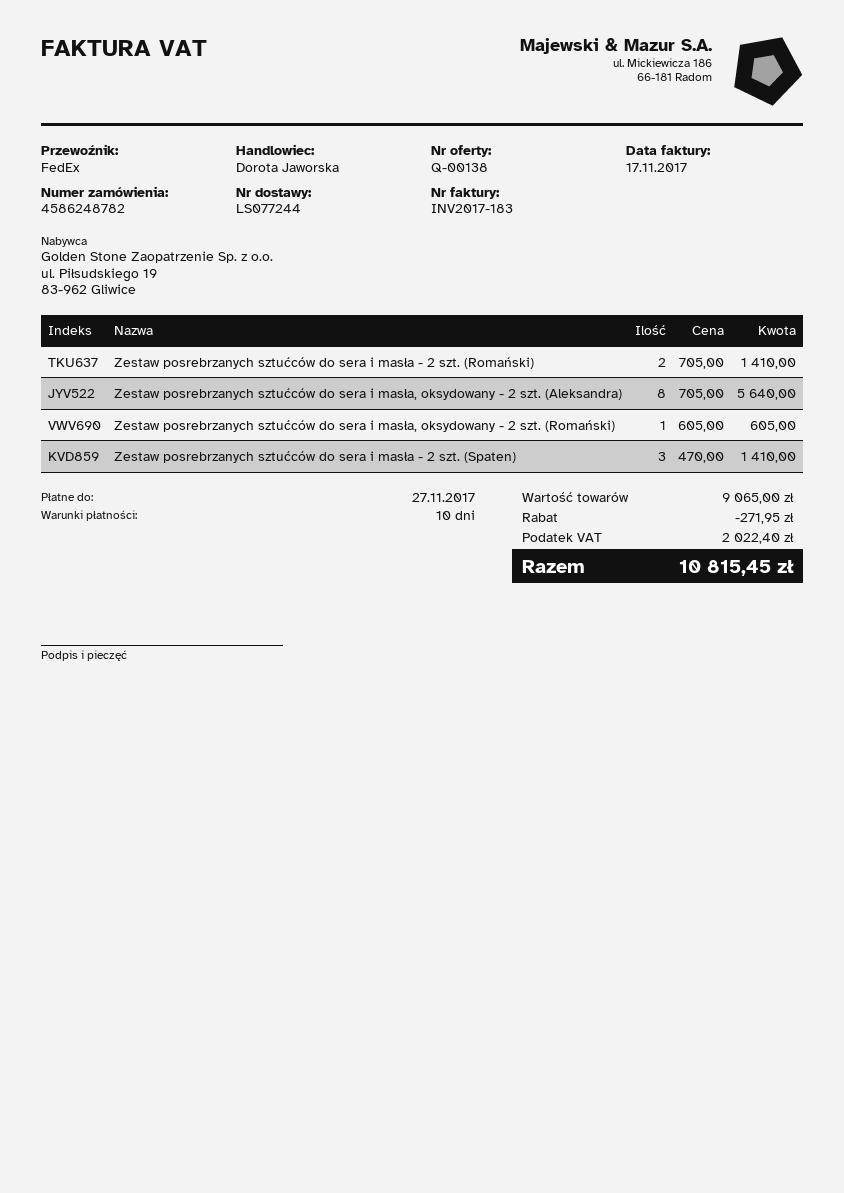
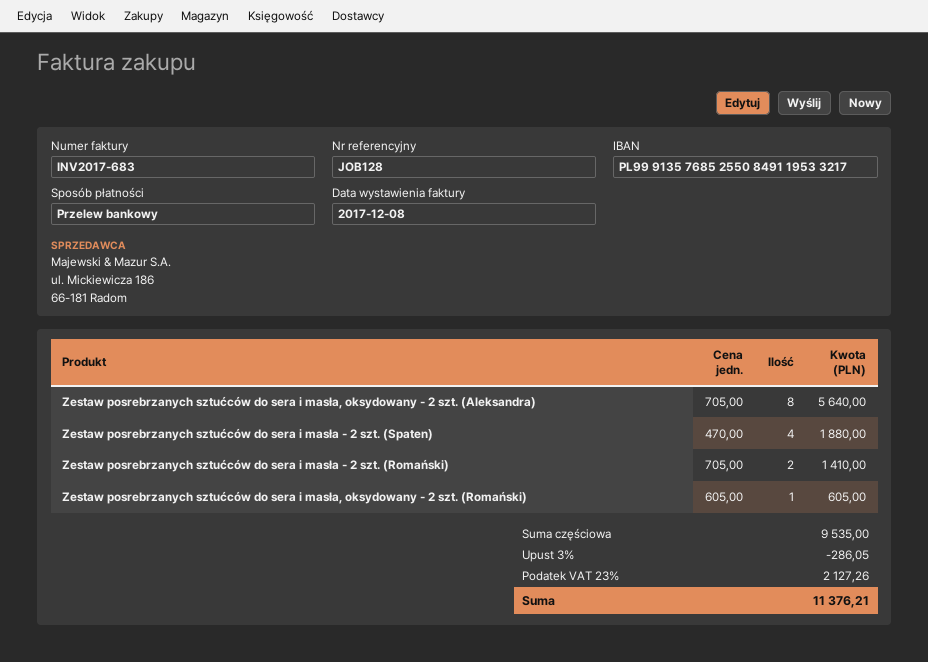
invoice number: INV2017-183 -> INV2017-683
invoice date: 2017-11-17 -> 2017-12-08
Zestaw posrebrzanych sztućców do sera i masła - 2 szt. (Spaten): 3 x 470.00 = 1410.00 -> 4 x 470.00 = 1880.00
subtotal: 9065.00 -> 9535.00
discount: 271.95 -> 286.05
tax: 2022.40 -> 2127.26
total: 10815.45 -> 11376.21

